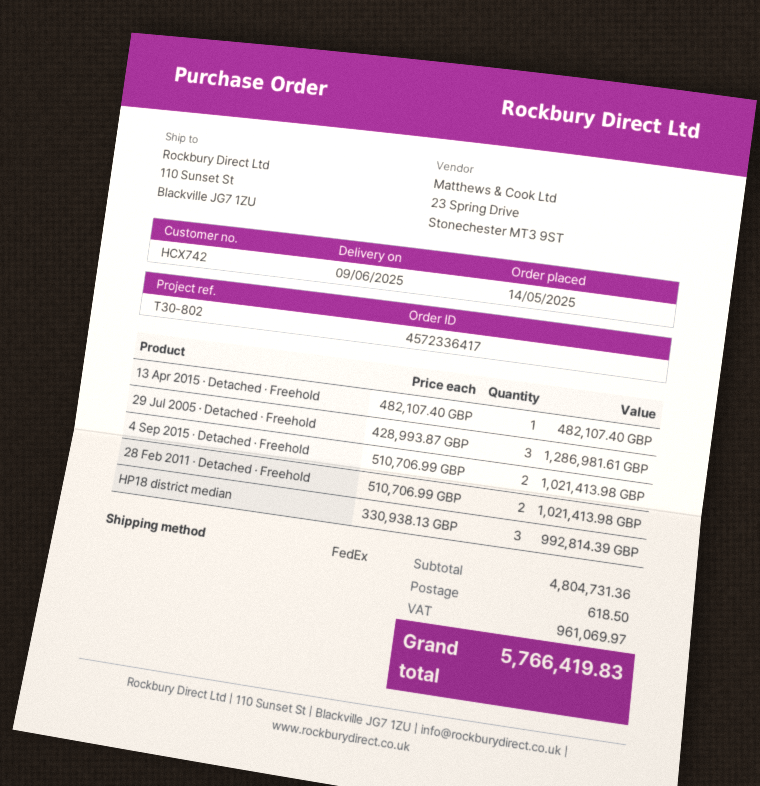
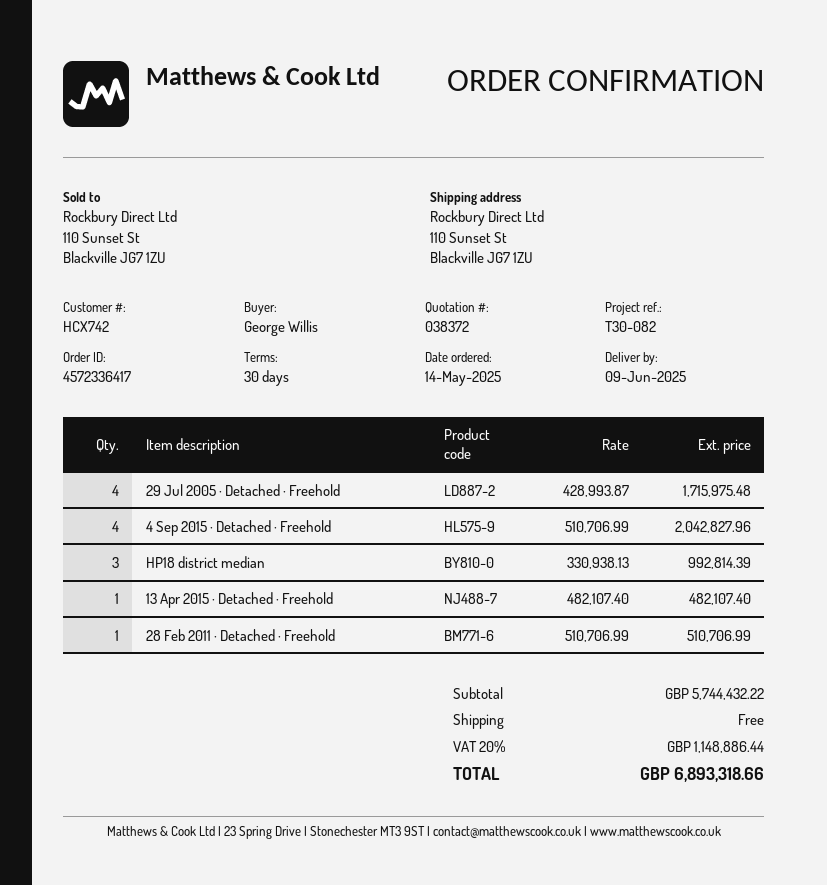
reference: T30-802 -> T30-082
29 Jul 2005 · Detached · Freehold: 3 x 428993.87 = 1286981.61 -> 4 x 428993.87 = 1715975.48
4 Sep 2015 · Detached · Freehold: 2 x 510706.99 = 1021413.98 -> 4 x 510706.99 = 2042827.96
28 Feb 2011 · Detached · Freehold: 2 x 510706.99 = 1021413.98 -> 1 x 510706.99 = 510706.99
subtotal: 4804731.36 -> 5744432.22
shipping: 618.50 -> 0.00
tax: 961069.97 -> 1148886.44
total: 5766419.83 -> 6893318.66

